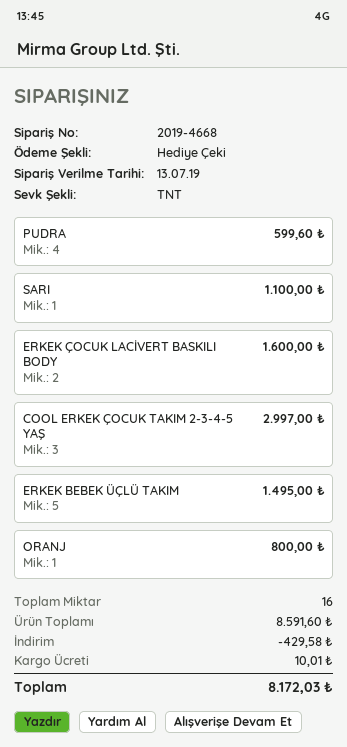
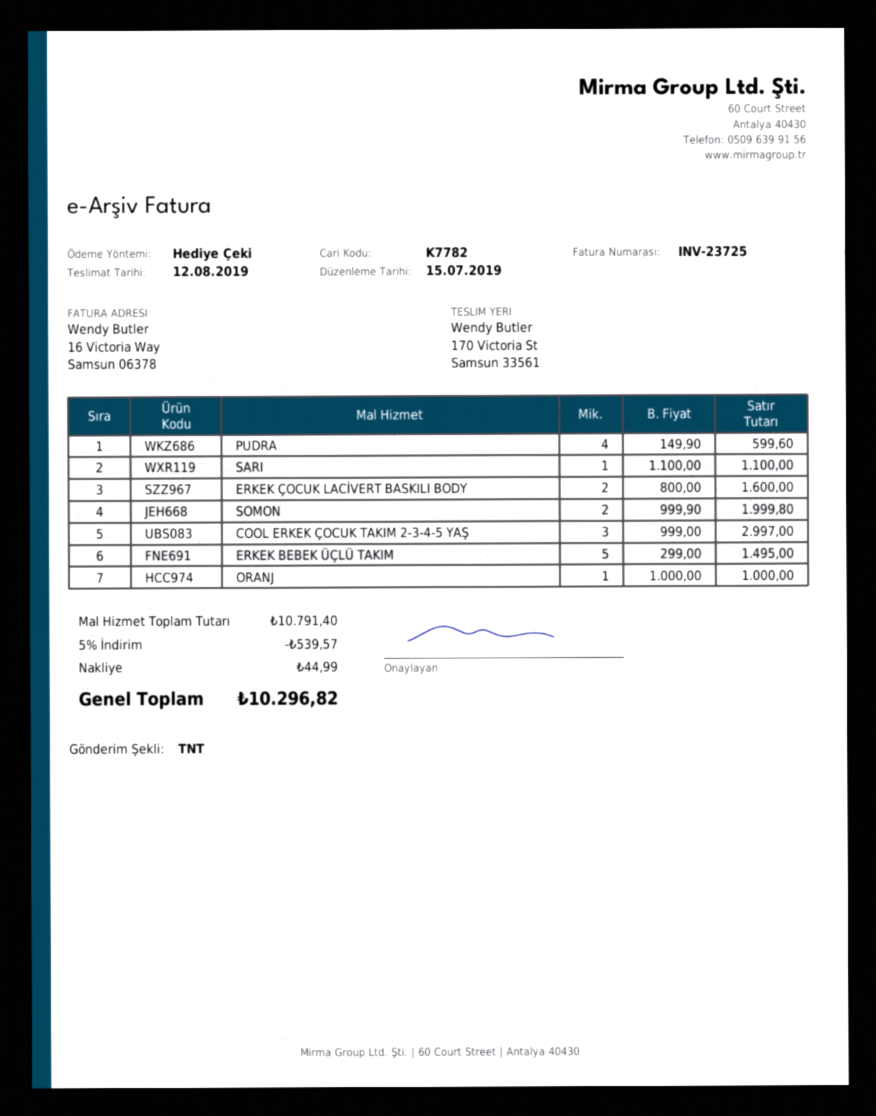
ORANJ: 1 for 800.00 -> 1 for 1000.00
SOMON: none -> 2 for 1999.80
subtotal: 8591.60 -> 10791.40
discount: 429.58 -> 539.57
shipping: 10.01 -> 44.99
total: 8172.03 -> 10296.82

